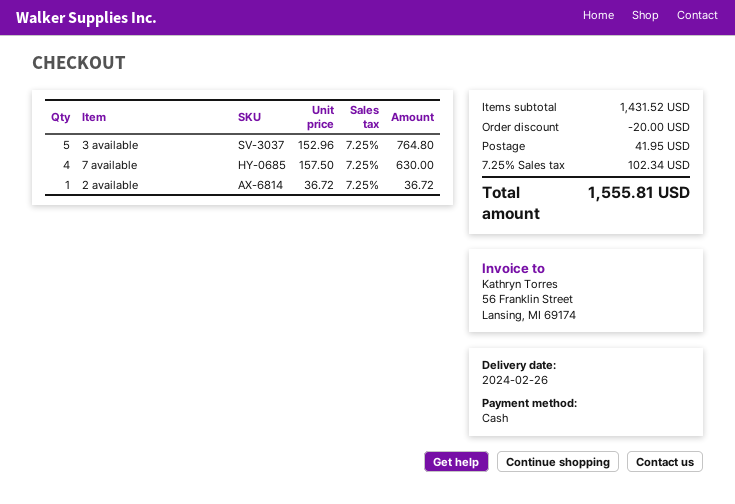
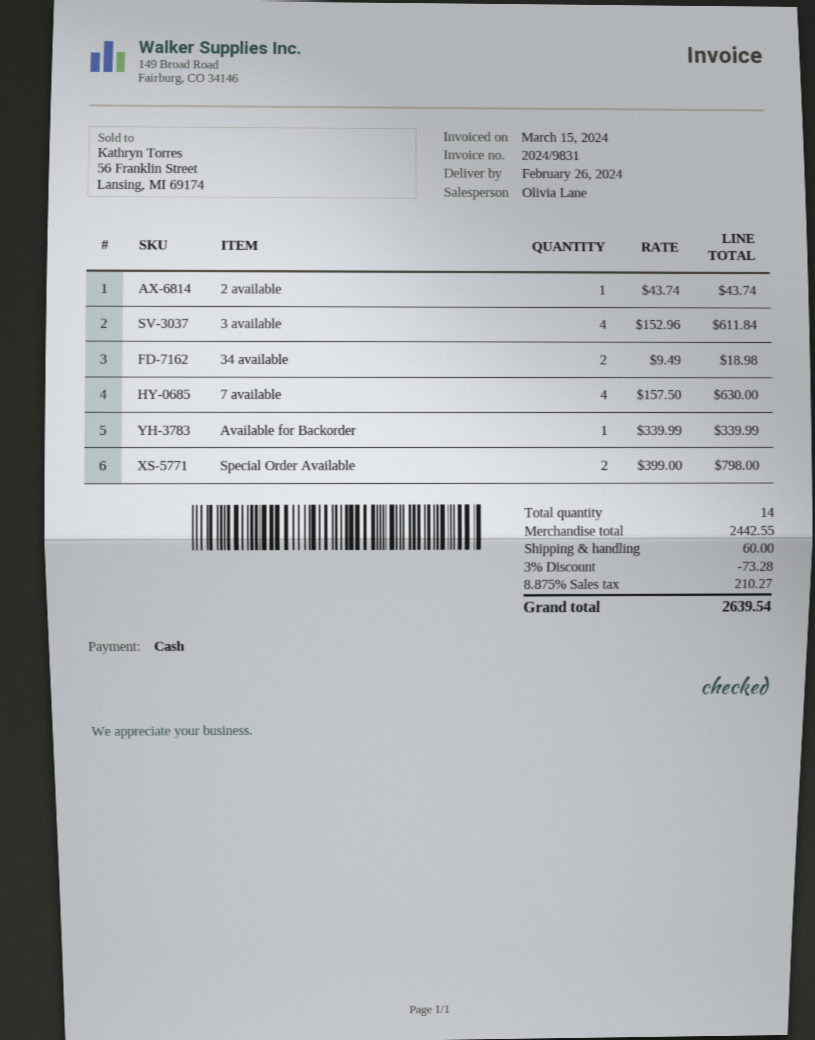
3 available: 5 x 152.96 = 764.80 -> 4 x 152.96 = 611.84
2 available: 1 x 36.72 = 36.72 -> 1 x 43.74 = 43.74
34 available: none -> 2 x 9.49 = 18.98
Available for Backorder: none -> 1 x 339.99 = 339.99
Special Order Available: none -> 2 x 399.00 = 798.00
subtotal: 1431.52 -> 2442.55
discount: 20.00 -> 73.28
shipping: 41.95 -> 60.00
tax: 7.25% = 102.34 -> 8.875% = 210.27
total: 1555.81 -> 2639.54

